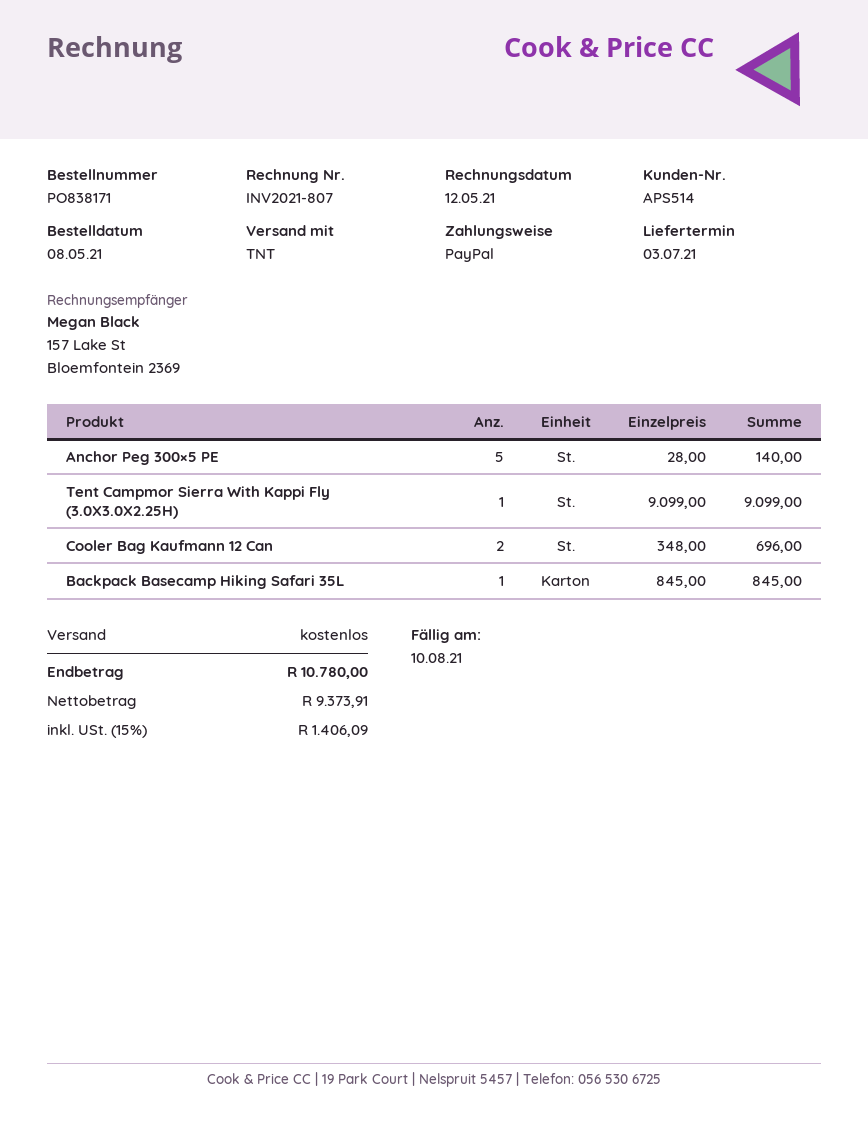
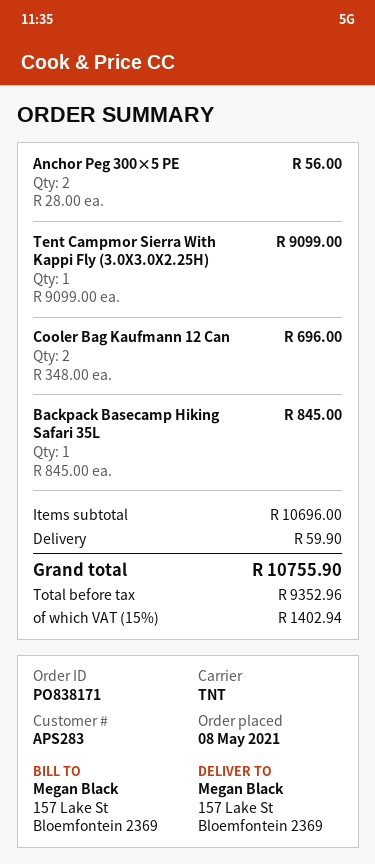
customer number: APS514 -> APS283
Anchor Peg 300×5 PE: 5 x 28.00 = 140.00 -> 2 x 28.00 = 56.00
shipping: 0.00 -> 59.90
net: 9373.91 -> 9352.96
tax: 15% = 1406.09 -> 15% = 1402.94
total: 10780.00 -> 10755.90

